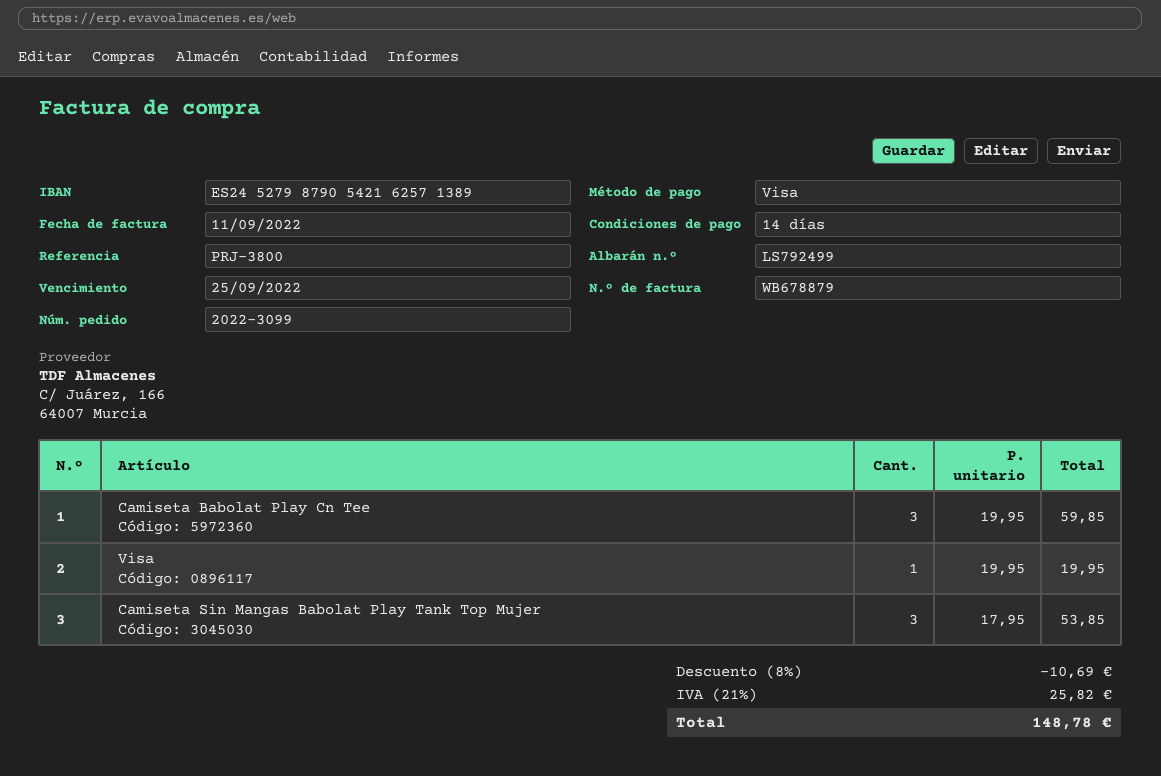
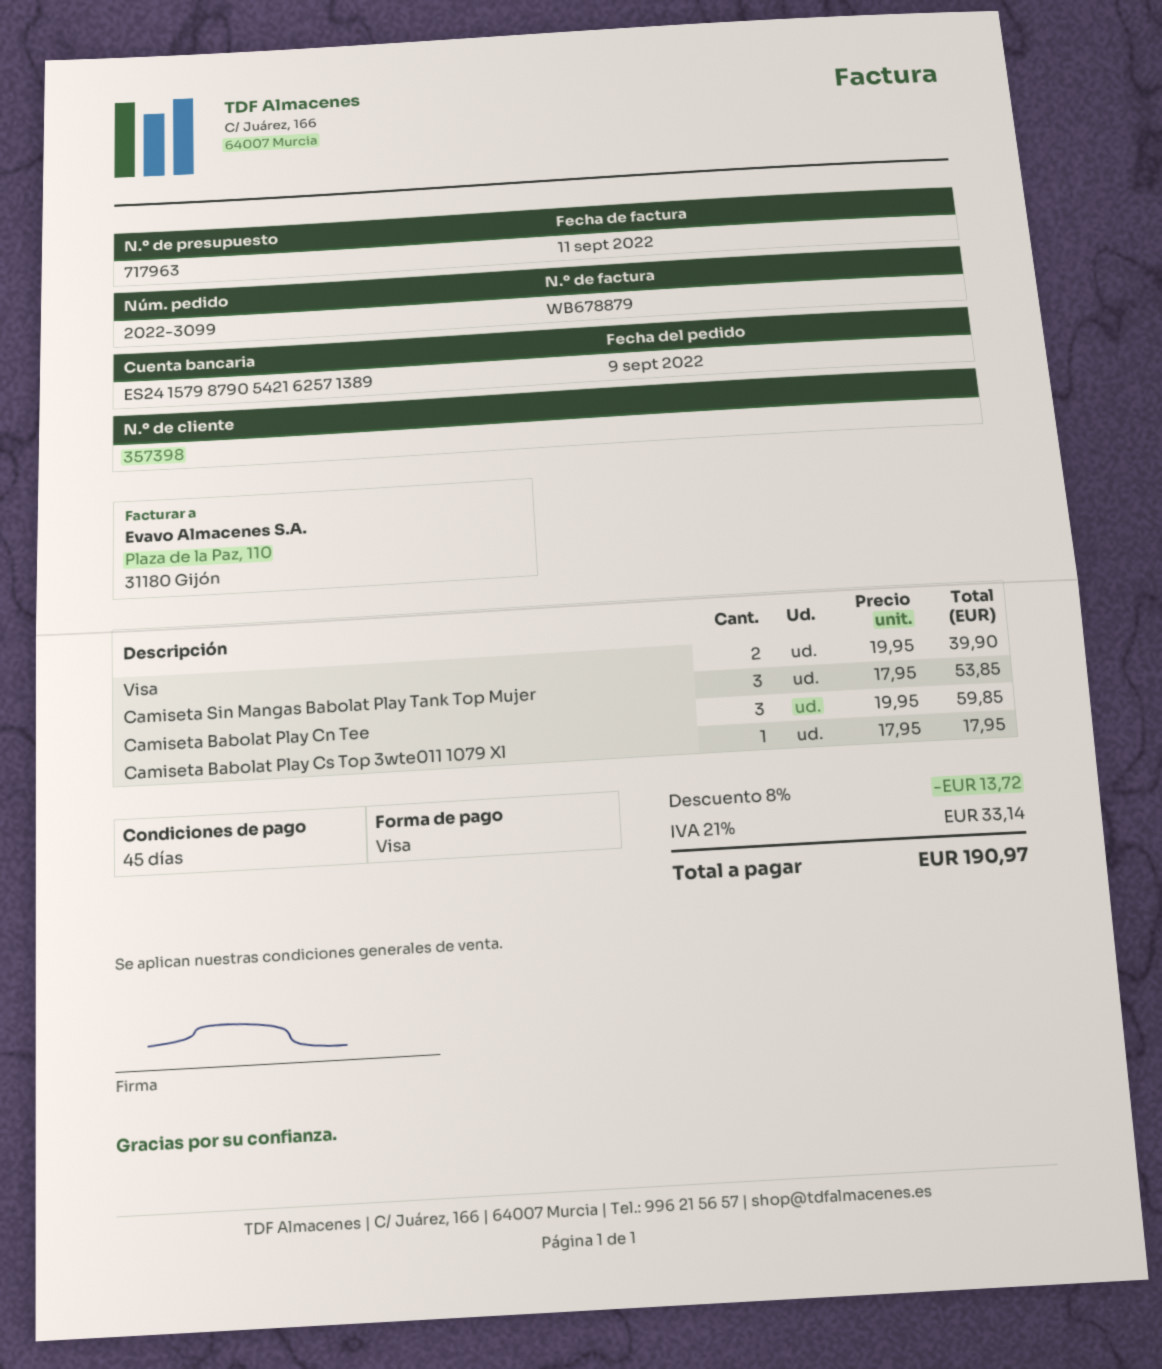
payment terms: 14 days -> 45 days
bank account: ES2452798790542162571389 -> ES2415798790542162571389
Visa: 1 x 19.95 = 19.95 -> 2 x 19.95 = 39.90
Camiseta Babolat Play Cs Top 3wte011 1079 Xl: none -> 1 x 17.95 = 17.95
discount: 8% = 10.69 -> 8% = 13.72
tax: 21% = 25.82 -> 21% = 33.14
total: 148.78 -> 190.97

